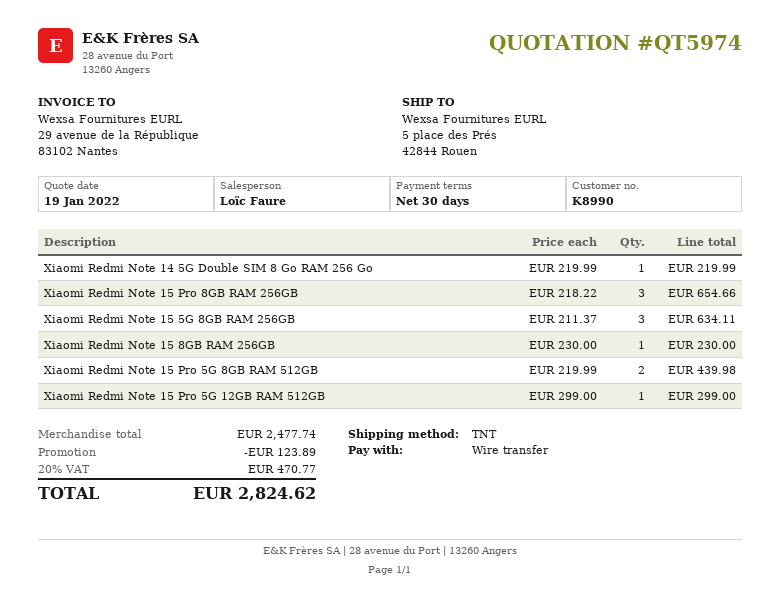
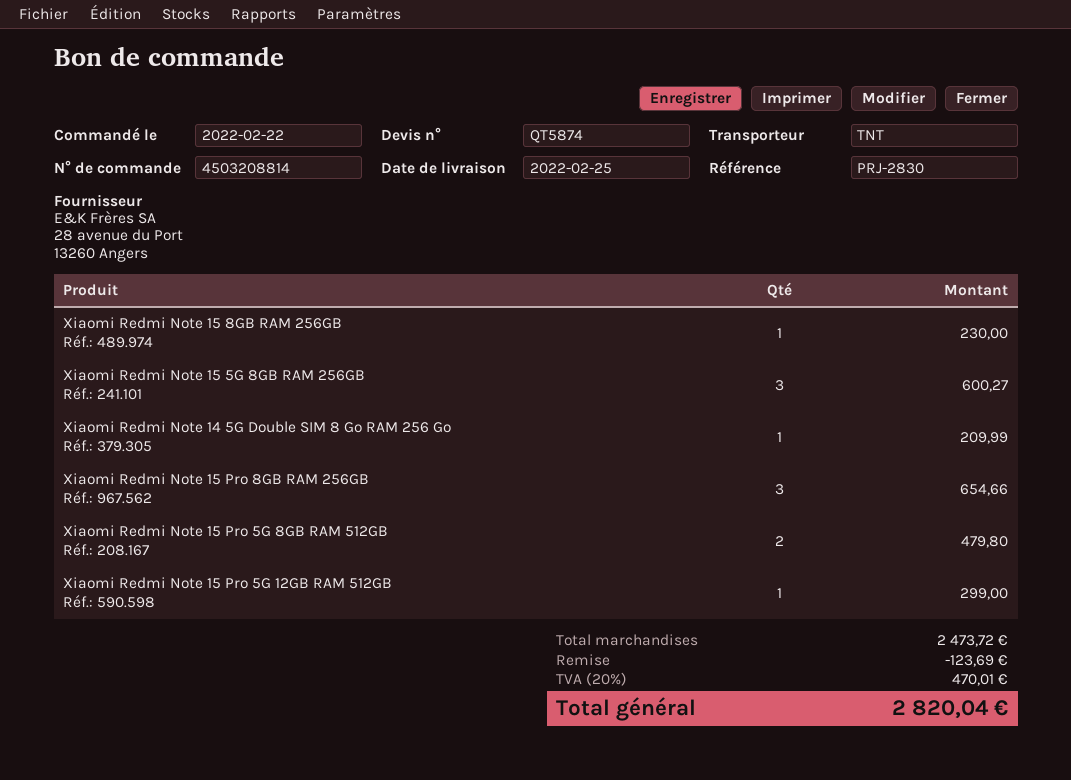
quote number: QT5974 -> QT5874
Xiaomi Redmi Note 14 5G Double SIM 8 Go RAM 256 Go: 1 for 219.99 -> 1 for 209.99
Xiaomi Redmi Note 15 5G 8GB RAM 256GB: 3 for 634.11 -> 3 for 600.27
Xiaomi Redmi Note 15 Pro 5G 8GB RAM 512GB: 2 for 439.98 -> 2 for 479.80
subtotal: 2477.74 -> 2473.72
discount: 123.89 -> 123.69
tax: 20% = 470.77 -> 20% = 470.01
total: 2824.62 -> 2820.04

